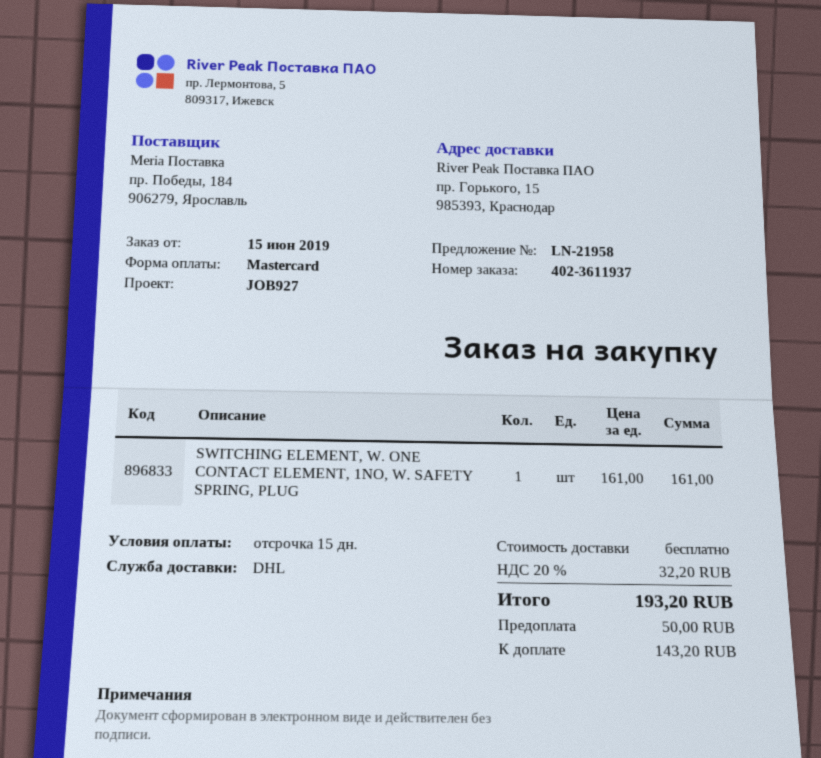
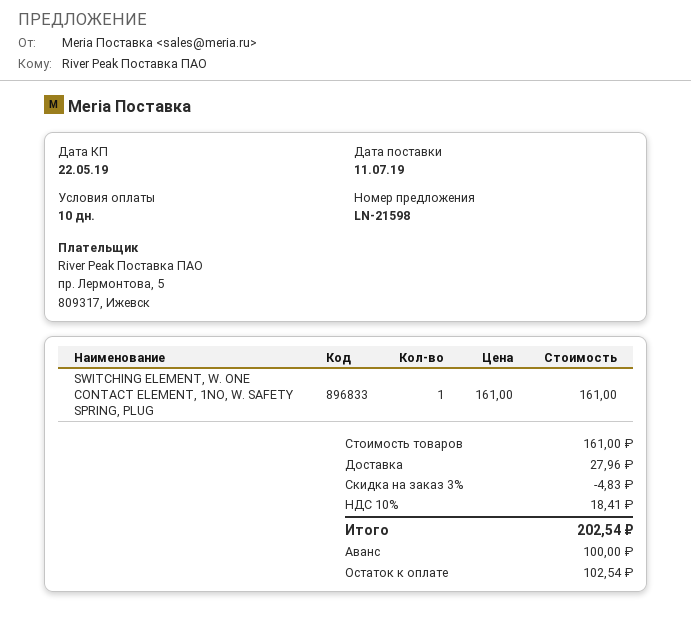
quote number: LN-21958 -> LN-21598
payment terms: 15 days -> 10 days
discount: none -> 3% = 4.83
shipping: 0.00 -> 27.96
tax: 20% = 32.20 -> 10% = 18.41
total: 193.20 -> 202.54
deposit: 50.00 -> 100.00
balance: 143.20 -> 102.54

